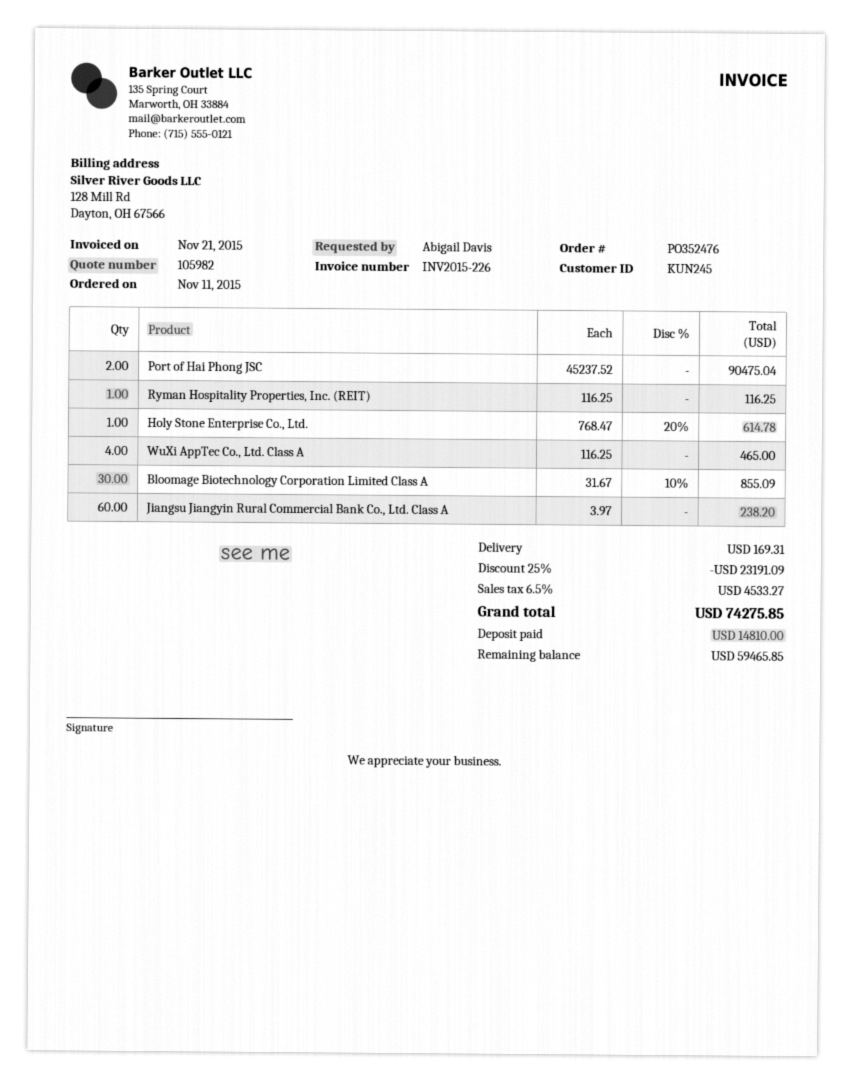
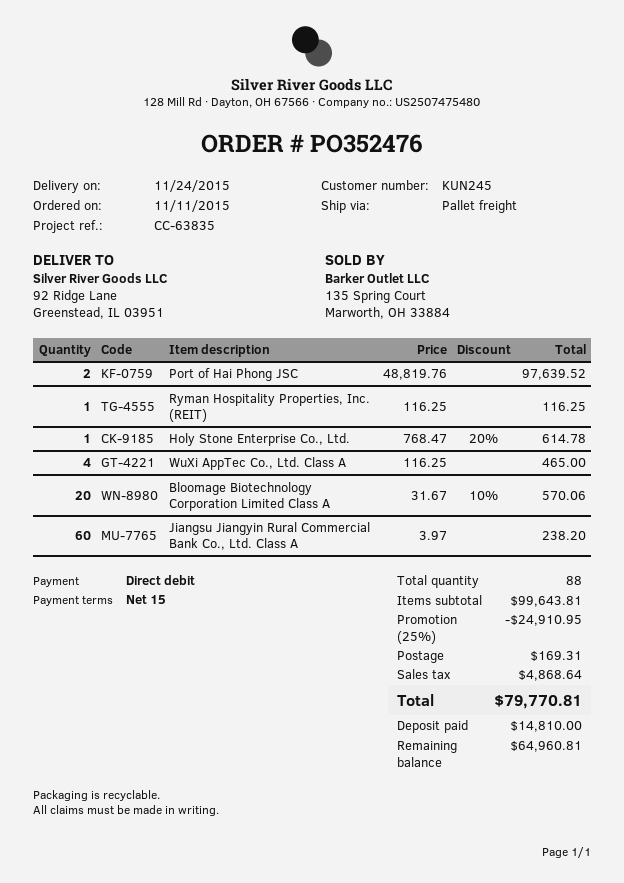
Port of Hai Phong JSC: 2 x 45237.52 = 90475.04 -> 2 x 48819.76 = 97639.52
Bloomage Biotechnology Corporation Limited Class A: 30 x 31.67 - 10% = 855.09 -> 20 x 31.67 - 10% = 570.06
discount: 25% = 23191.09 -> 25% = 24910.95
tax: 4533.27 -> 4868.64
total: 74275.85 -> 79770.81
balance: 59465.85 -> 64960.81

